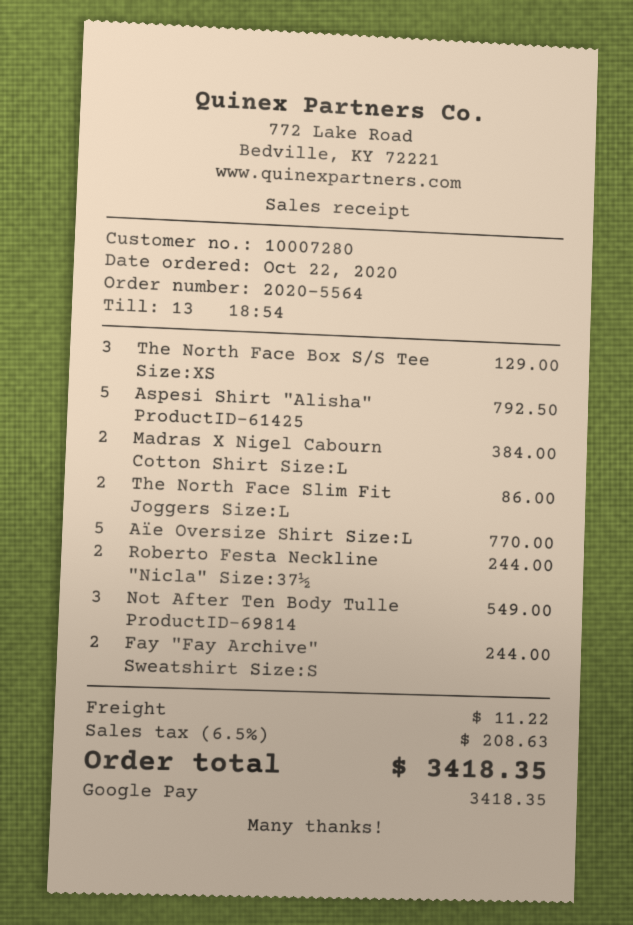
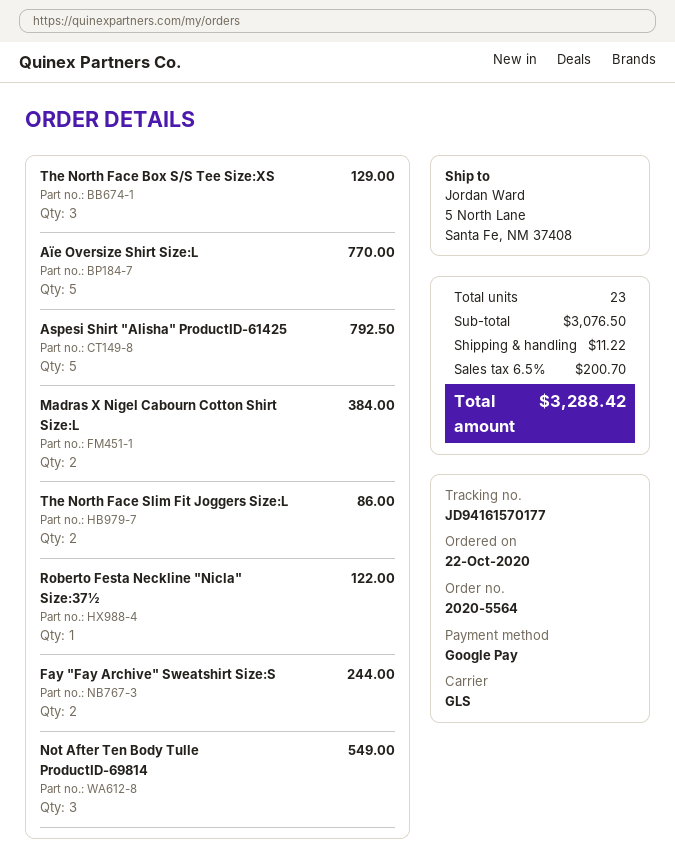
Roberto Festa Neckline "Nicla" Size:37½: 2 for 244.00 -> 1 for 122.00
tax: 6.5% = 208.63 -> 6.5% = 200.70
total: 3418.35 -> 3288.42

